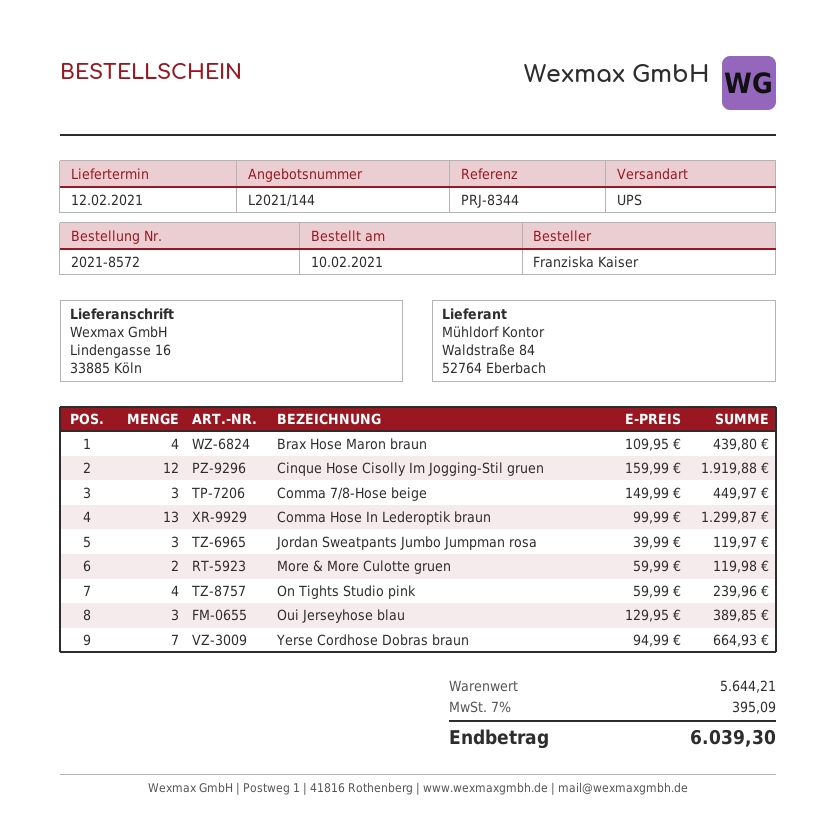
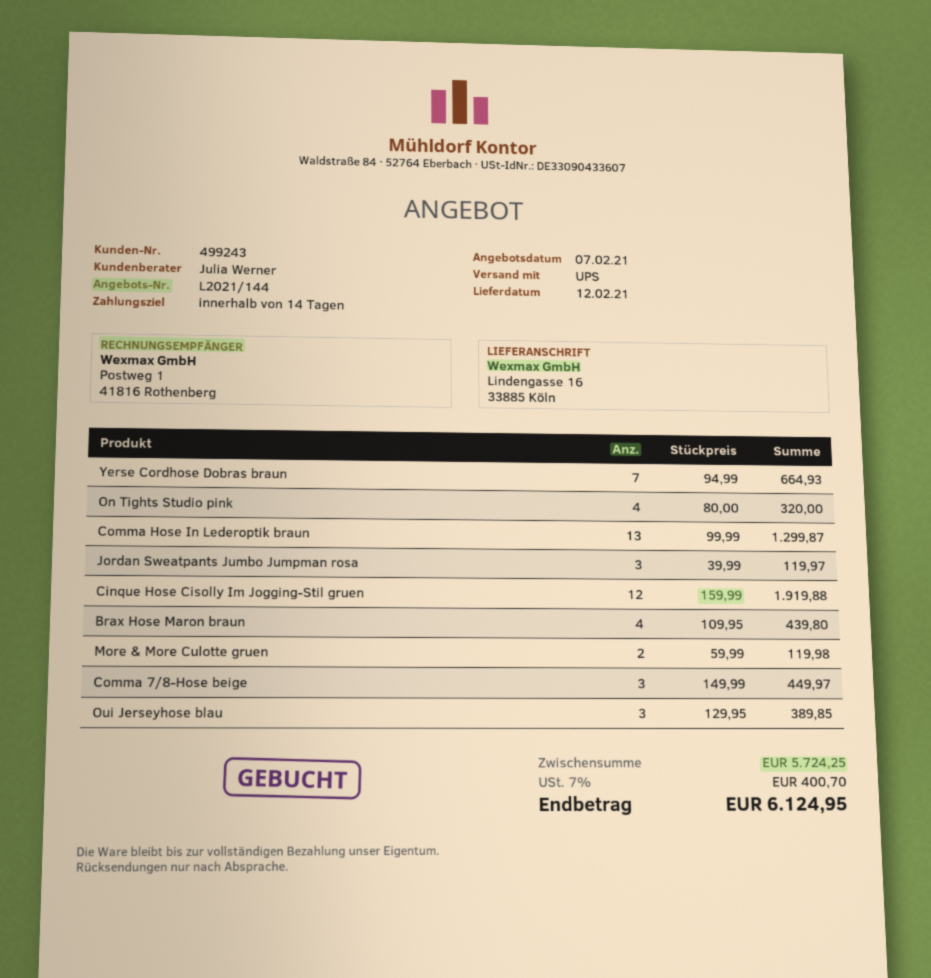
On Tights Studio pink: 4 x 59.99 = 239.96 -> 4 x 80.00 = 320.00
subtotal: 5644.21 -> 5724.25
tax: 7% = 395.09 -> 7% = 400.70
total: 6039.30 -> 6124.95

